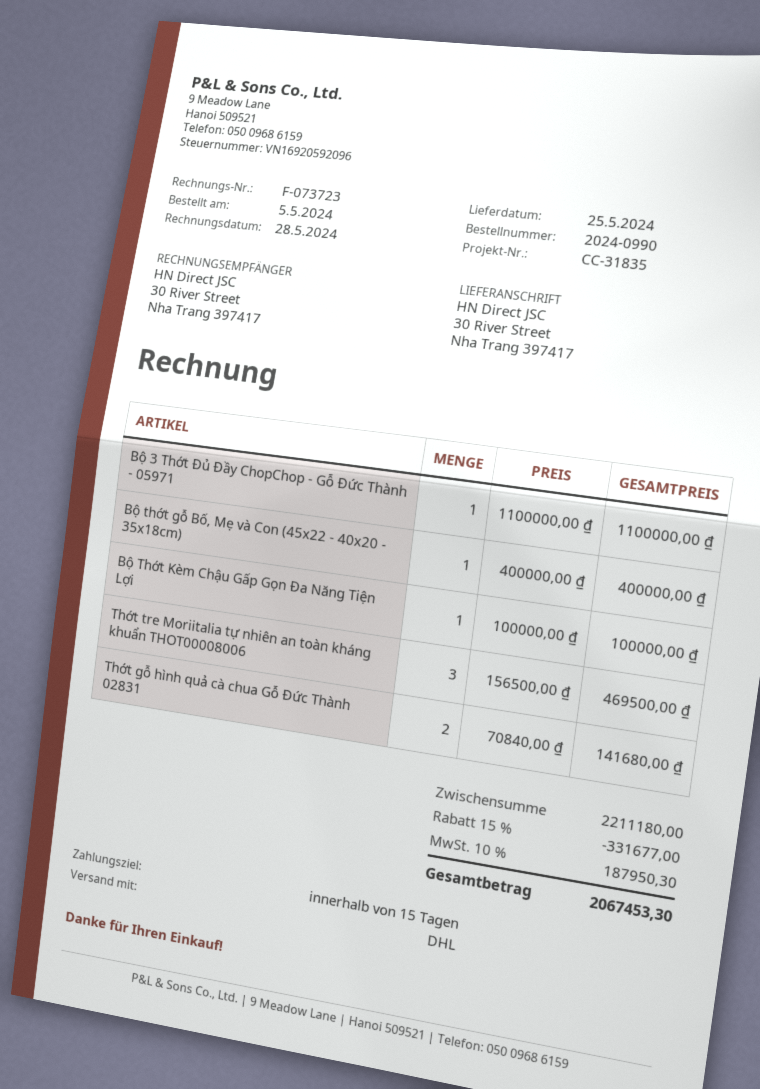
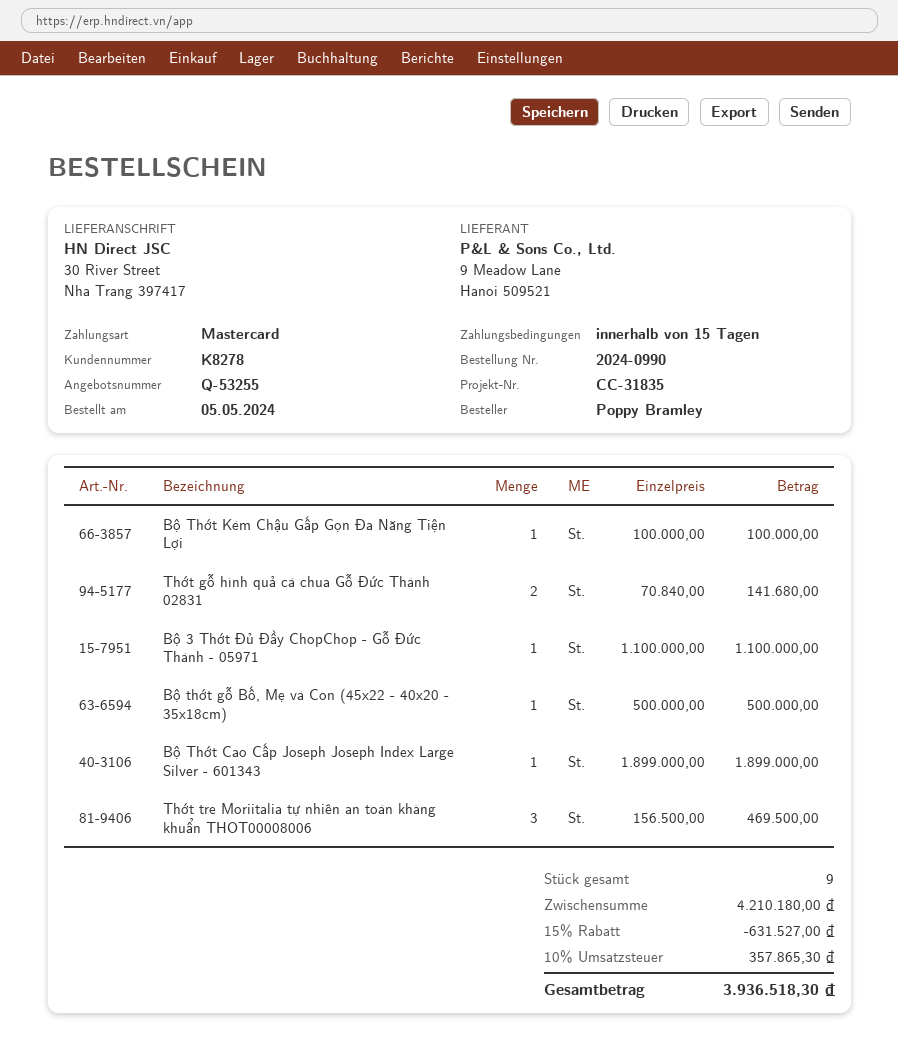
Bộ thớt gỗ Bố, Mẹ và Con (45x22 - 40x20 - 35x18cm): 1 x 400000.00 = 400000.00 -> 1 x 500000.00 = 500000.00
Bộ Thớt Cao Cấp Joseph Joseph Index Large Silver - 601343: none -> 1 x 1899000.00 = 1899000.00
subtotal: 2211180.00 -> 4210180.00
discount: 15% = 331677.00 -> 15% = 631527.00
tax: 10% = 187950.30 -> 10% = 357865.30
total: 2067453.30 -> 3936518.30

